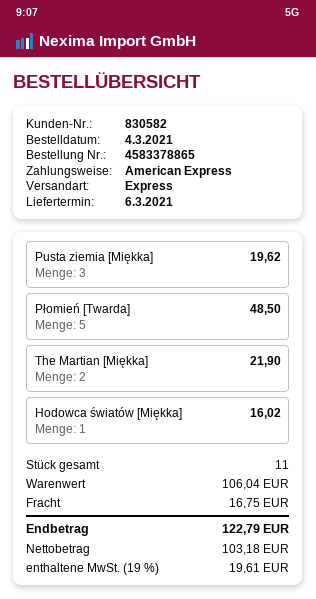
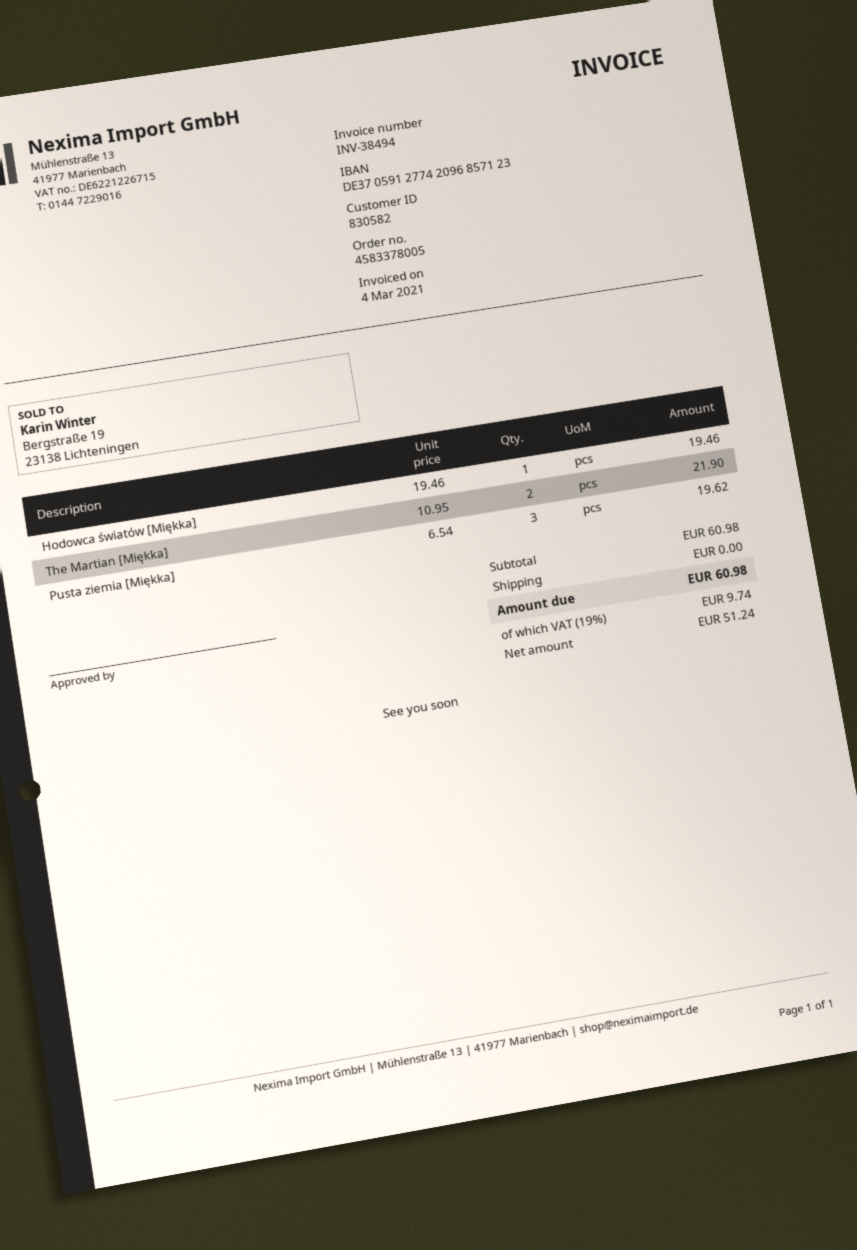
order number: 4583378865 -> 4583378005
Płomień [Twarda]: 5 for 48.50 -> none
Hodowca światów [Miękka]: 1 for 16.02 -> 1 for 19.46
subtotal: 106.04 -> 60.98
shipping: 16.75 -> 0.00
net: 103.18 -> 51.24
tax: 19% = 19.61 -> 19% = 9.74
total: 122.79 -> 60.98

